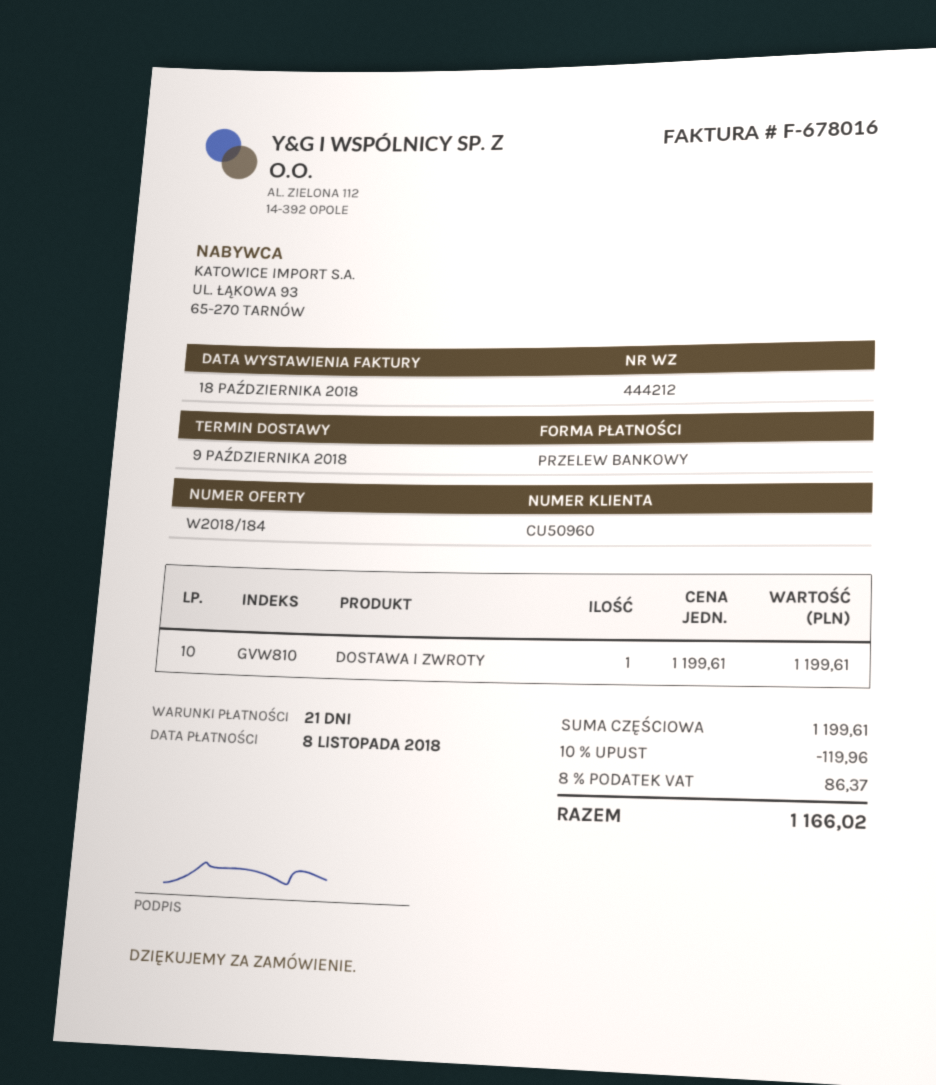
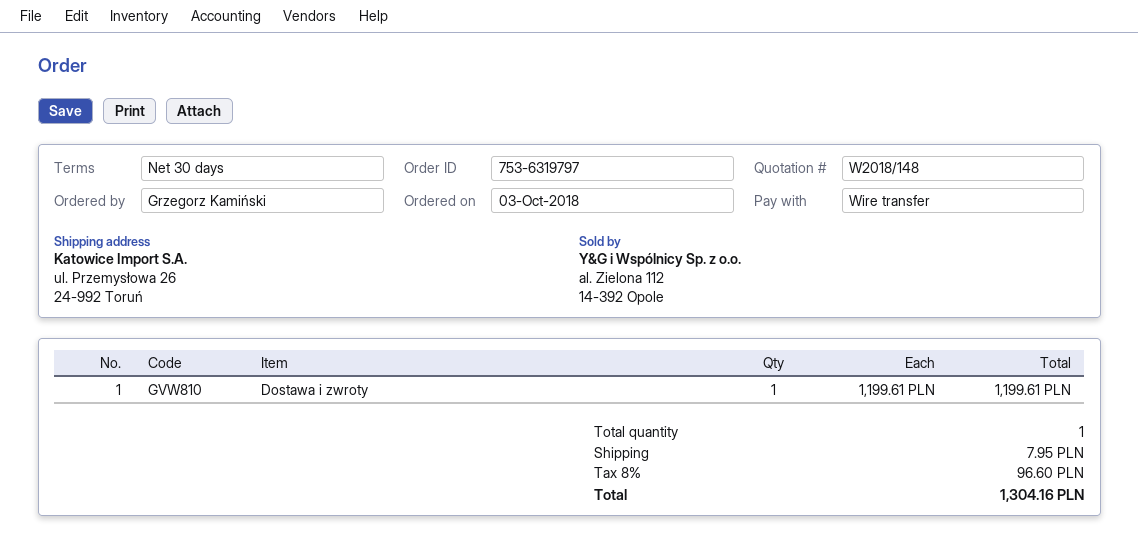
quote number: W2018/184 -> W2018/148
payment terms: 21 days -> 30 days
discount: 10% = 119.96 -> none
shipping: none -> 7.95
tax: 8% = 86.37 -> 8% = 96.60
total: 1166.02 -> 1304.16

